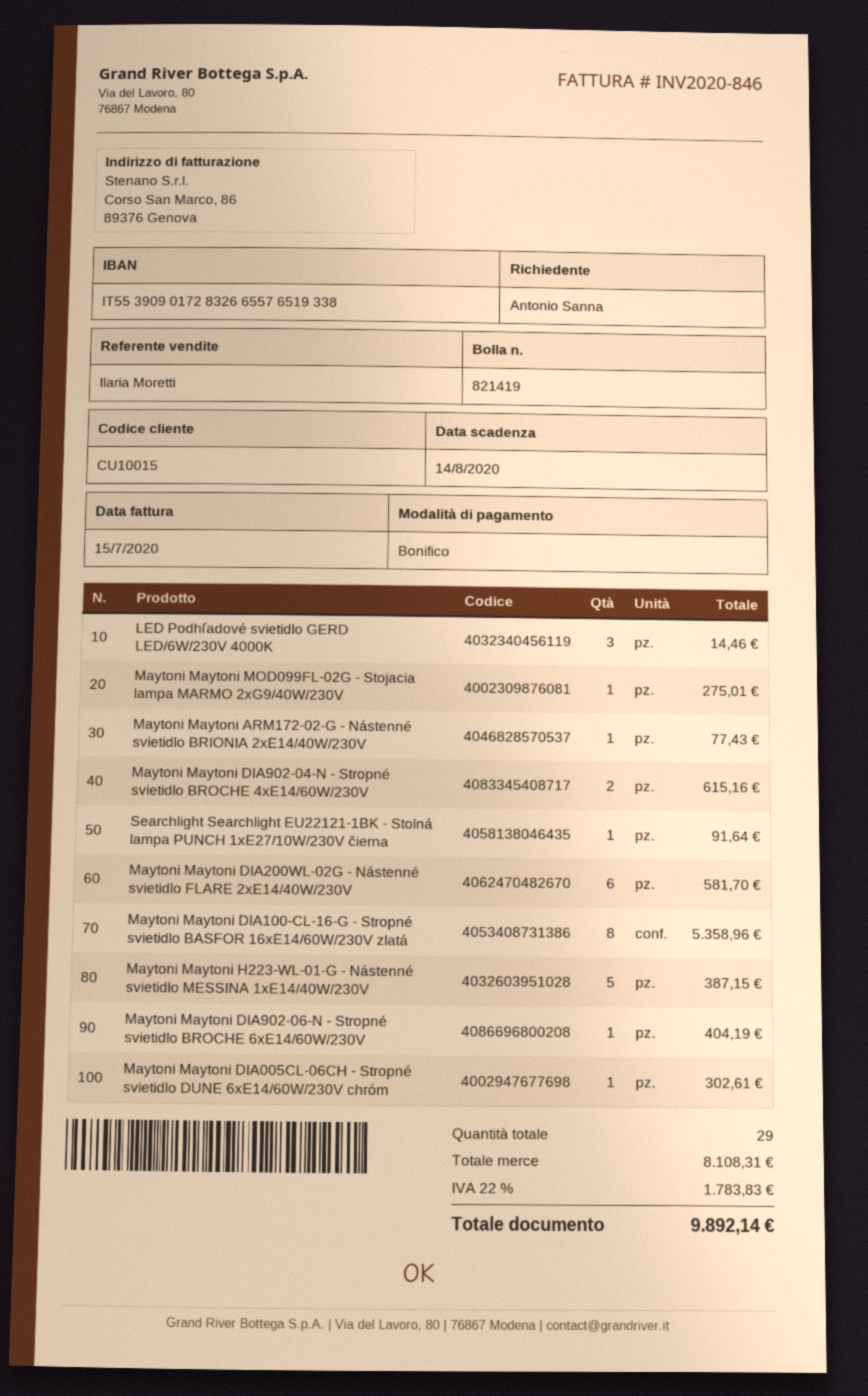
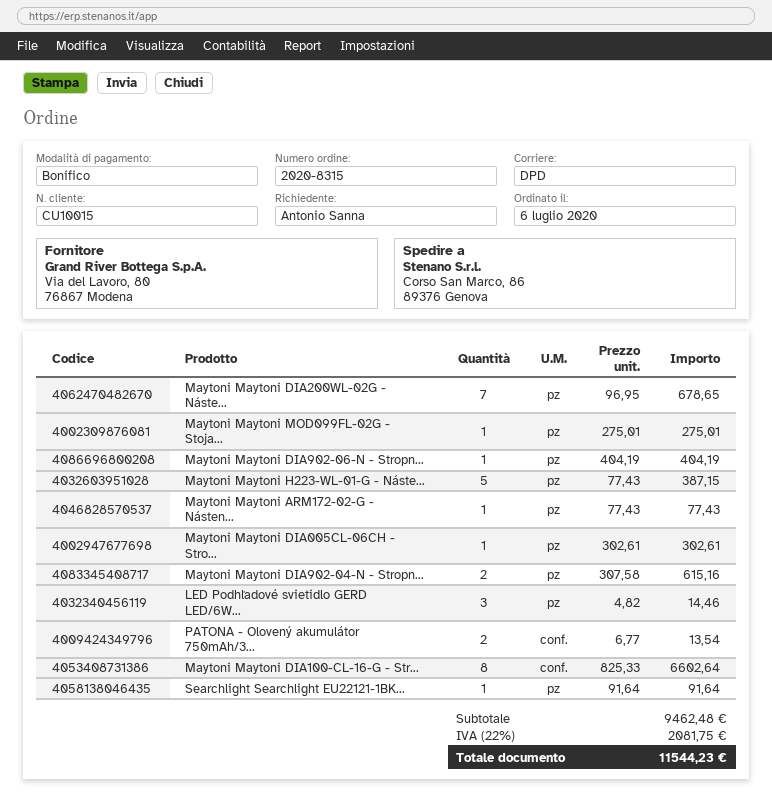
Maytoni Maytoni DIA200WL-02G - Nástenné svietidlo FLARE 2xE14/40W/230V: 6 for 581.70 -> 7 for 678.65
Maytoni Maytoni DIA100-CL-16-G - Stropné svietidlo BASFOR 16xE14/60W/230V zlatá: 8 for 5358.96 -> 8 for 6602.64
PATONA - Olovený akumulátor 750mAh/3...: none -> 2 for 13.54
subtotal: 8108.31 -> 9462.48
tax: 22% = 1783.83 -> 22% = 2081.75
total: 9892.14 -> 11544.23

